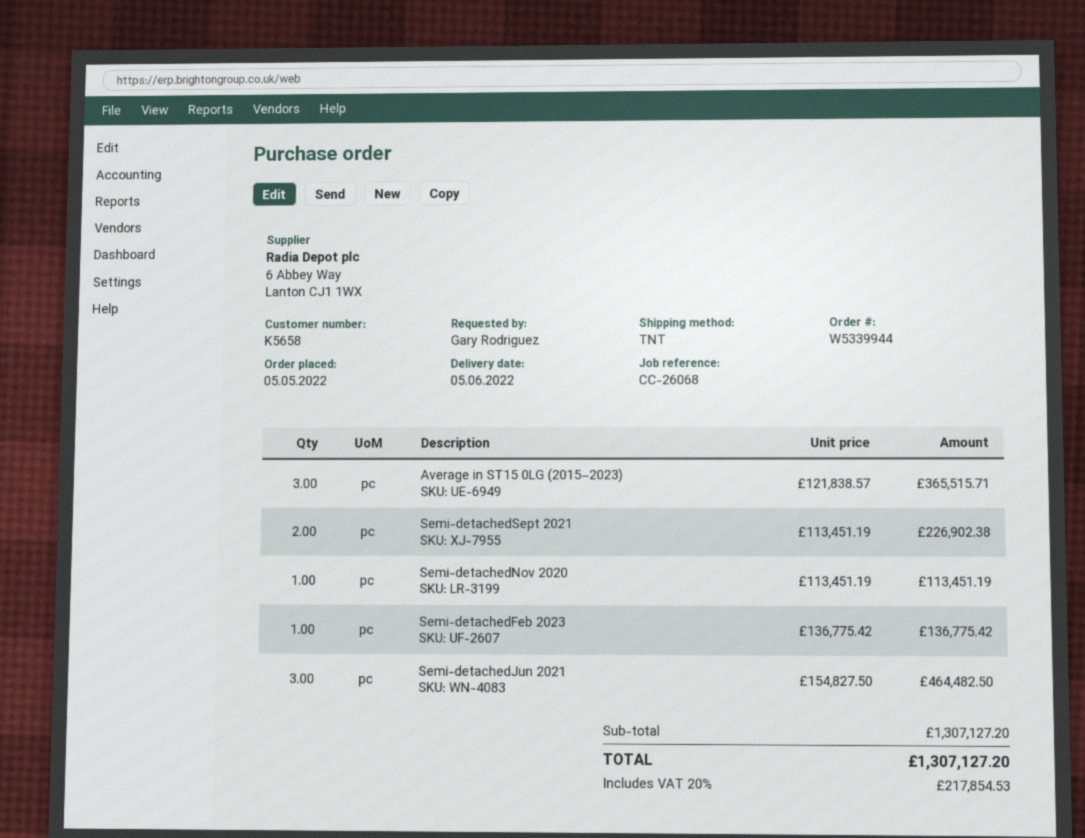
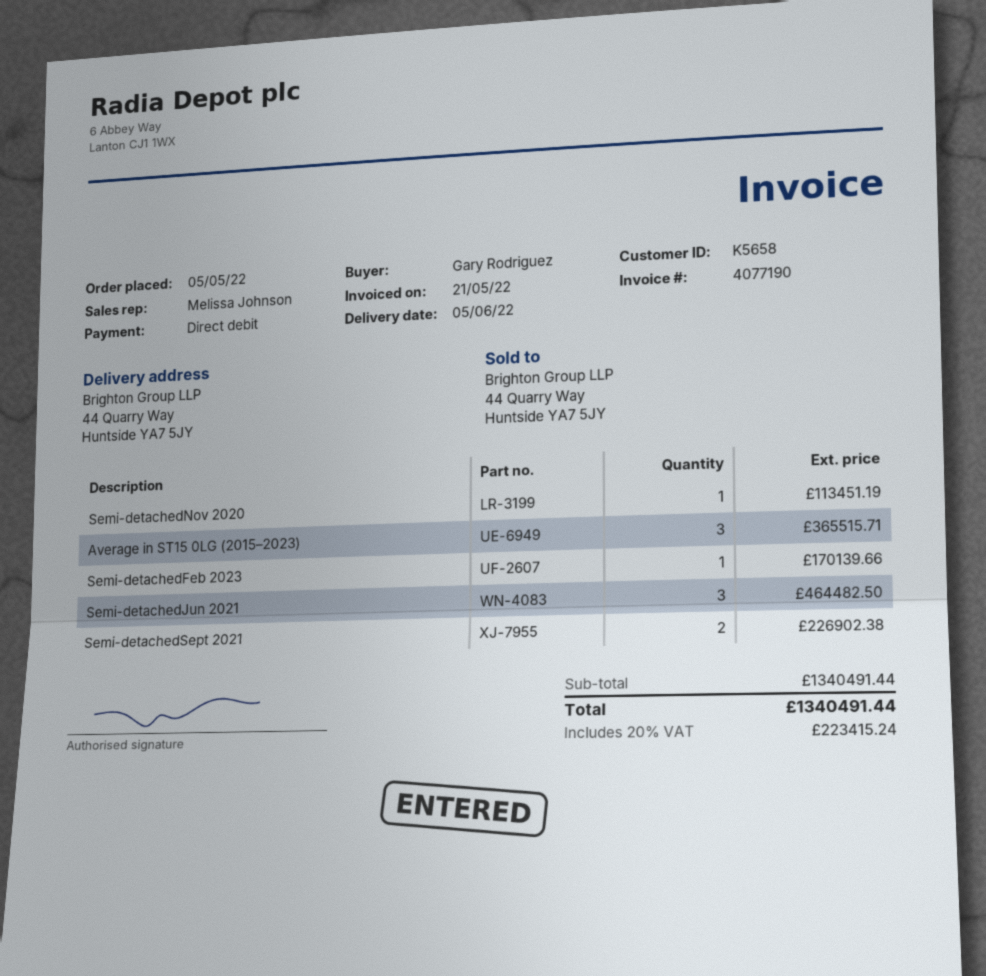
Semi-detachedFeb 2023: 1 for 136775.42 -> 1 for 170139.66
subtotal: 1307127.20 -> 1340491.44
tax: 20% = 217854.53 -> 20% = 223415.24
total: 1307127.20 -> 1340491.44

